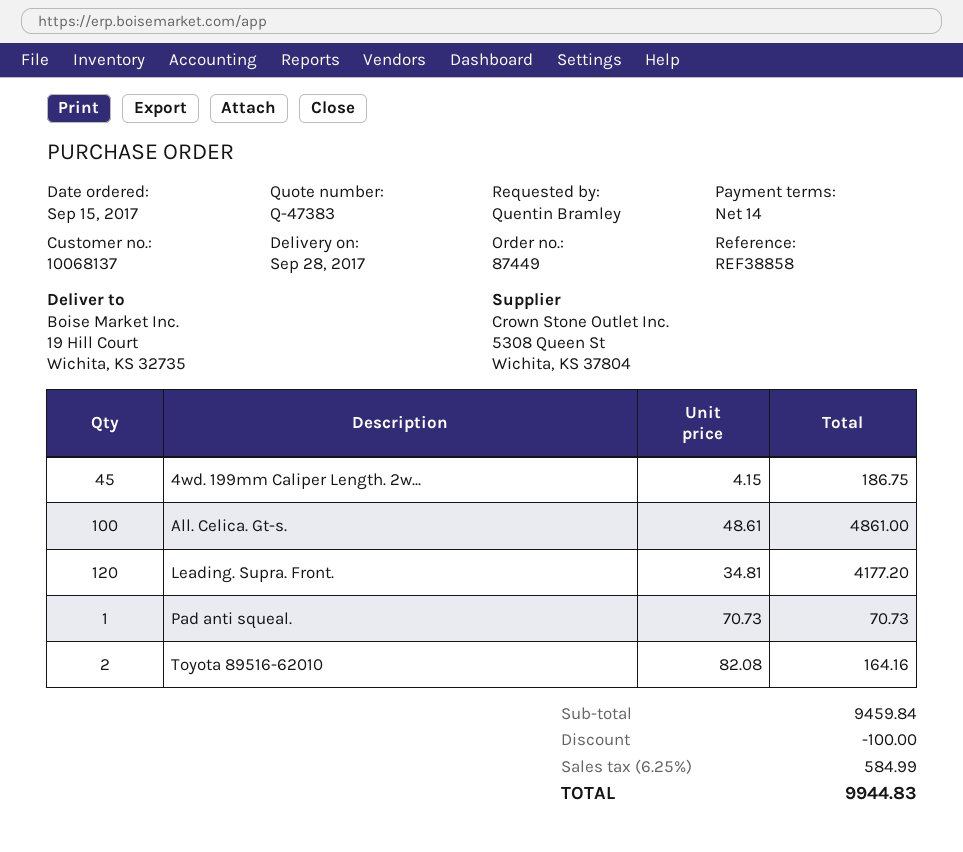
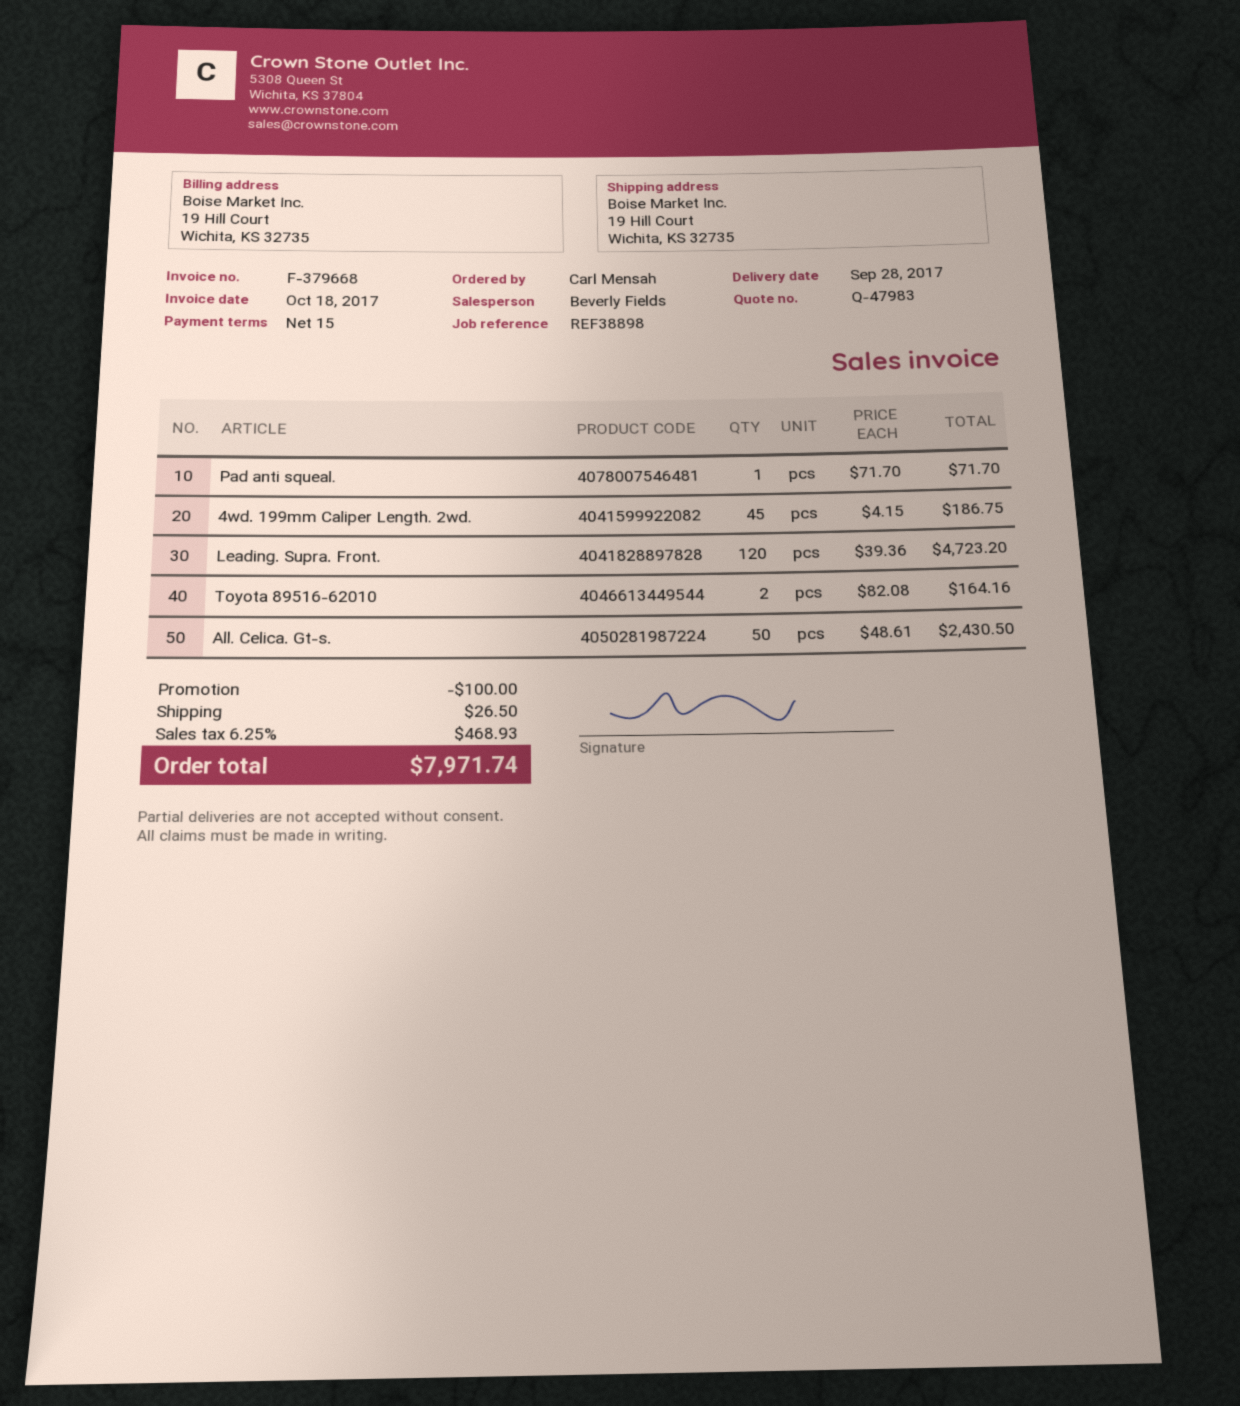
quote number: Q-47383 -> Q-47983
payment terms: 14 days -> 15 days
reference: REF38858 -> REF38898
ordered by: Quentin Bramley -> Carl Mensah
All. Celica. Gt-s.: 100 x 48.61 = 4861.00 -> 50 x 48.61 = 2430.50
Leading. Supra. Front.: 120 x 34.81 = 4177.20 -> 120 x 39.36 = 4723.20
Pad anti squeal.: 1 x 70.73 = 70.73 -> 1 x 71.70 = 71.70
shipping: none -> 26.50
tax: 6.25% = 584.99 -> 6.25% = 468.93
total: 9944.83 -> 7971.74

